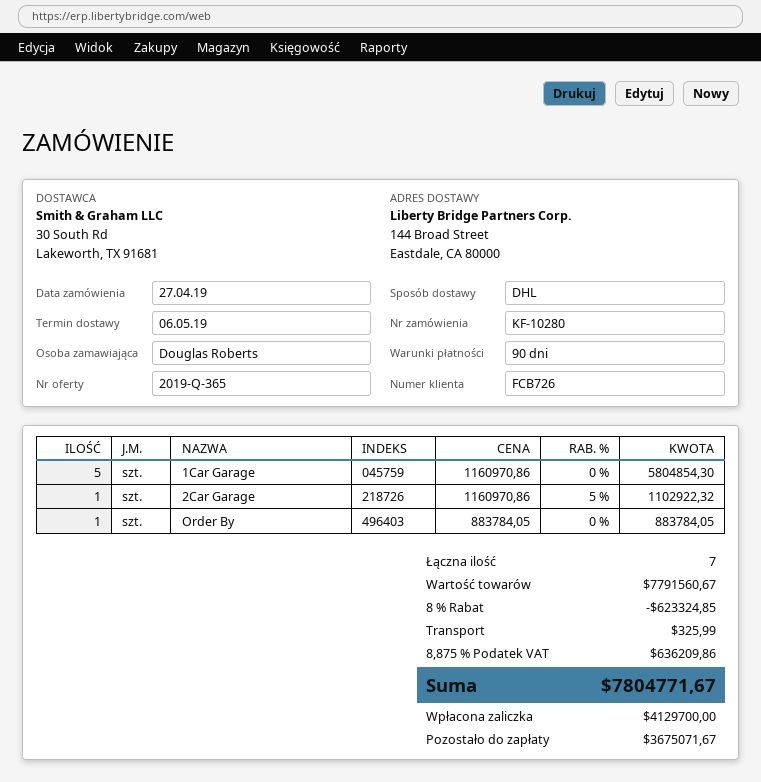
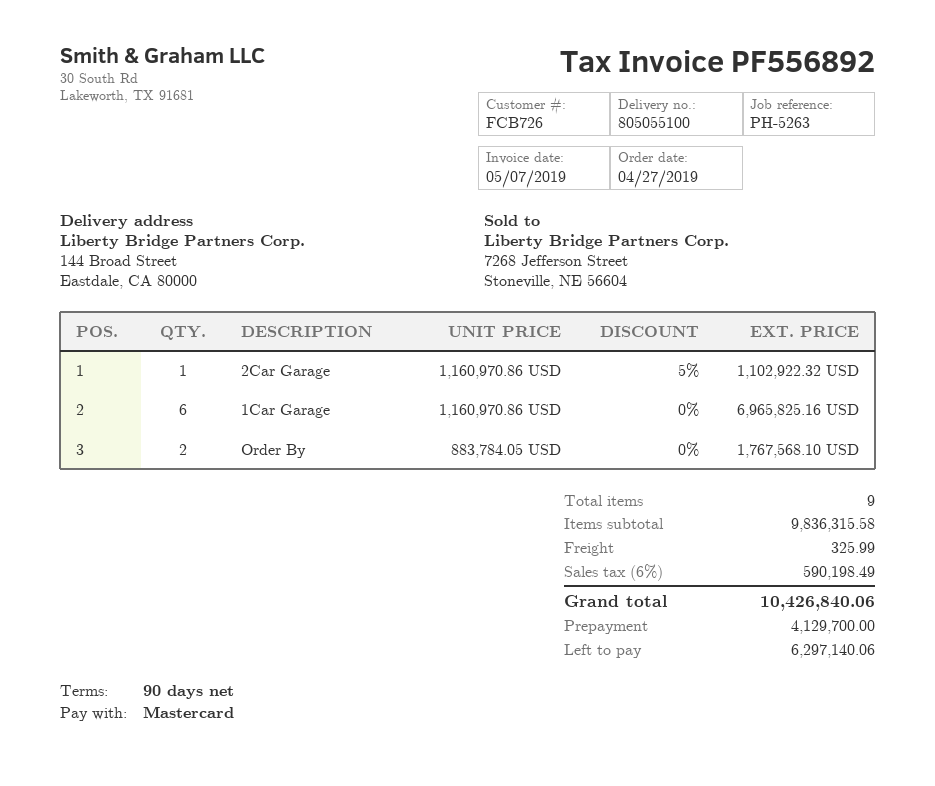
1Car Garage: 5 x 1160970.86 = 5804854.30 -> 6 x 1160970.86 = 6965825.16
Order By: 1 x 883784.05 = 883784.05 -> 2 x 883784.05 = 1767568.10
total quantity: 7 -> 9
subtotal: 7791560.67 -> 9836315.58
discount: 8% = 623324.85 -> none
tax: 8.875% = 636209.86 -> 6% = 590198.49
total: 7804771.67 -> 10426840.06
balance: 3675071.67 -> 6297140.06

